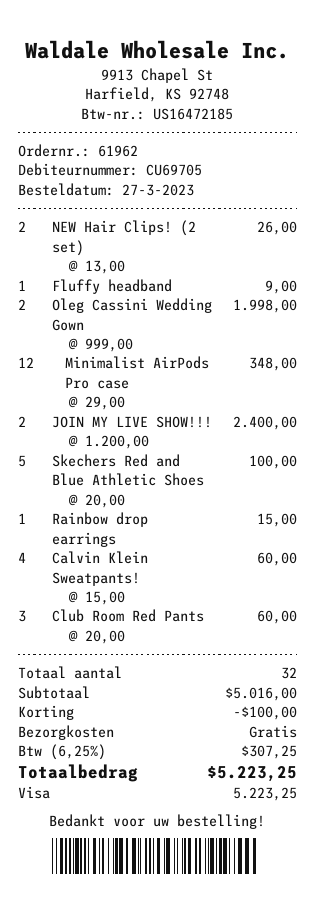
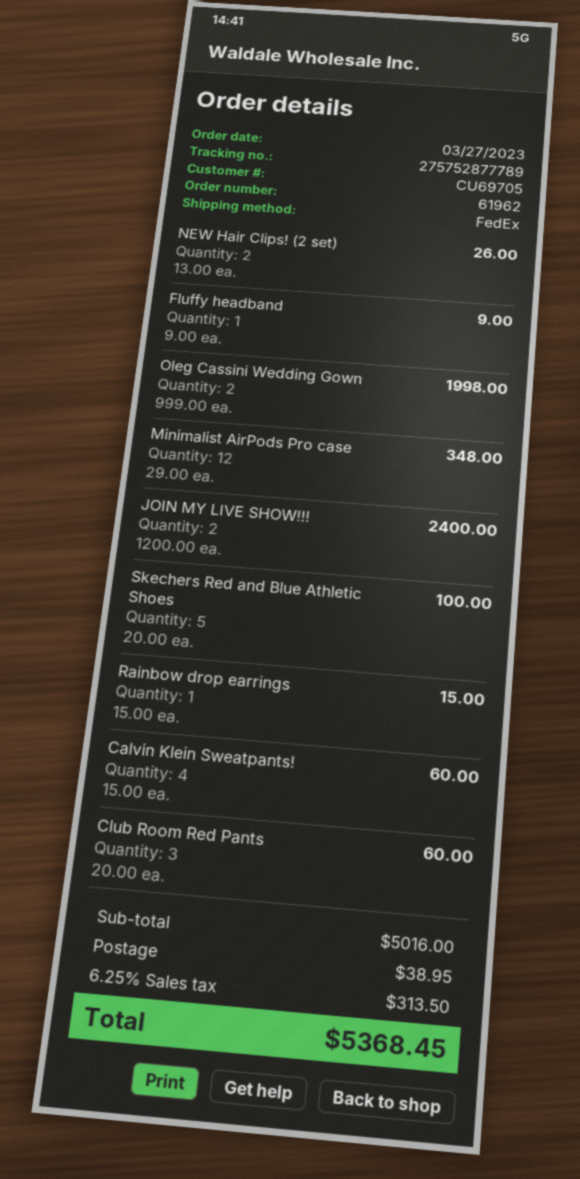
discount: 100.00 -> none
shipping: 0.00 -> 38.95
tax: 6.25% = 307.25 -> 6.25% = 313.50
total: 5223.25 -> 5368.45

